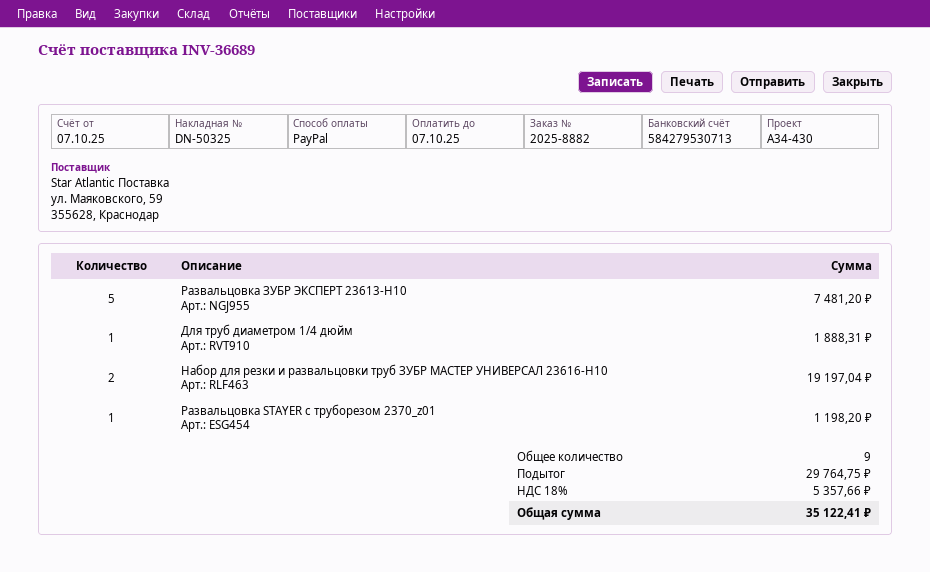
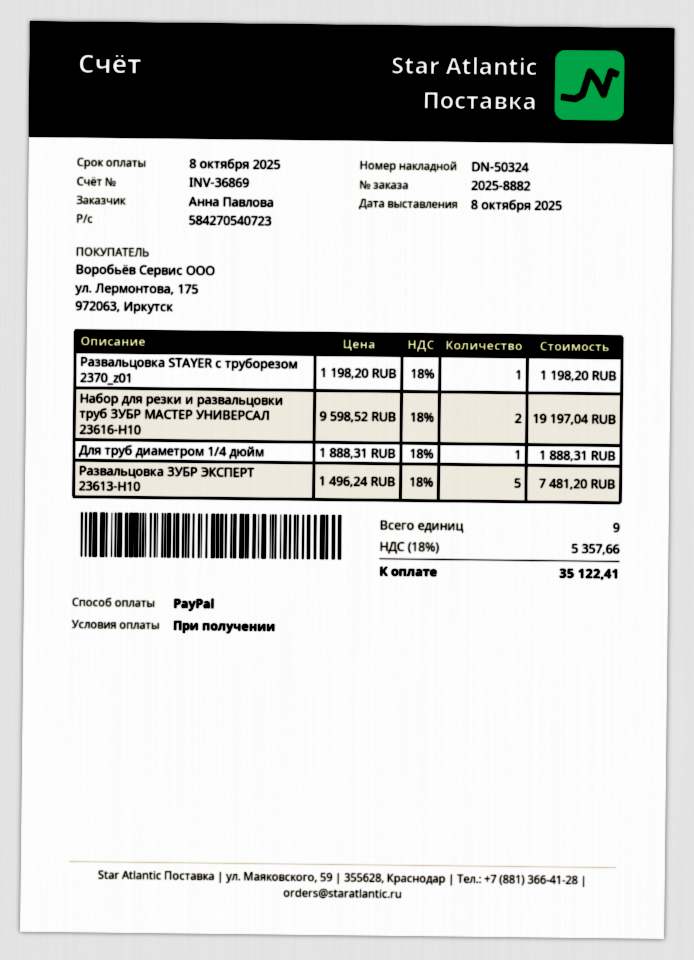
delivery note number: DN-50325 -> DN-50324
invoice number: INV-36689 -> INV-36869
invoice date: 2025-10-07 -> 2025-10-08
due date: 2025-10-07 -> 2025-10-08
bank account: 584279530713 -> 584270540723

